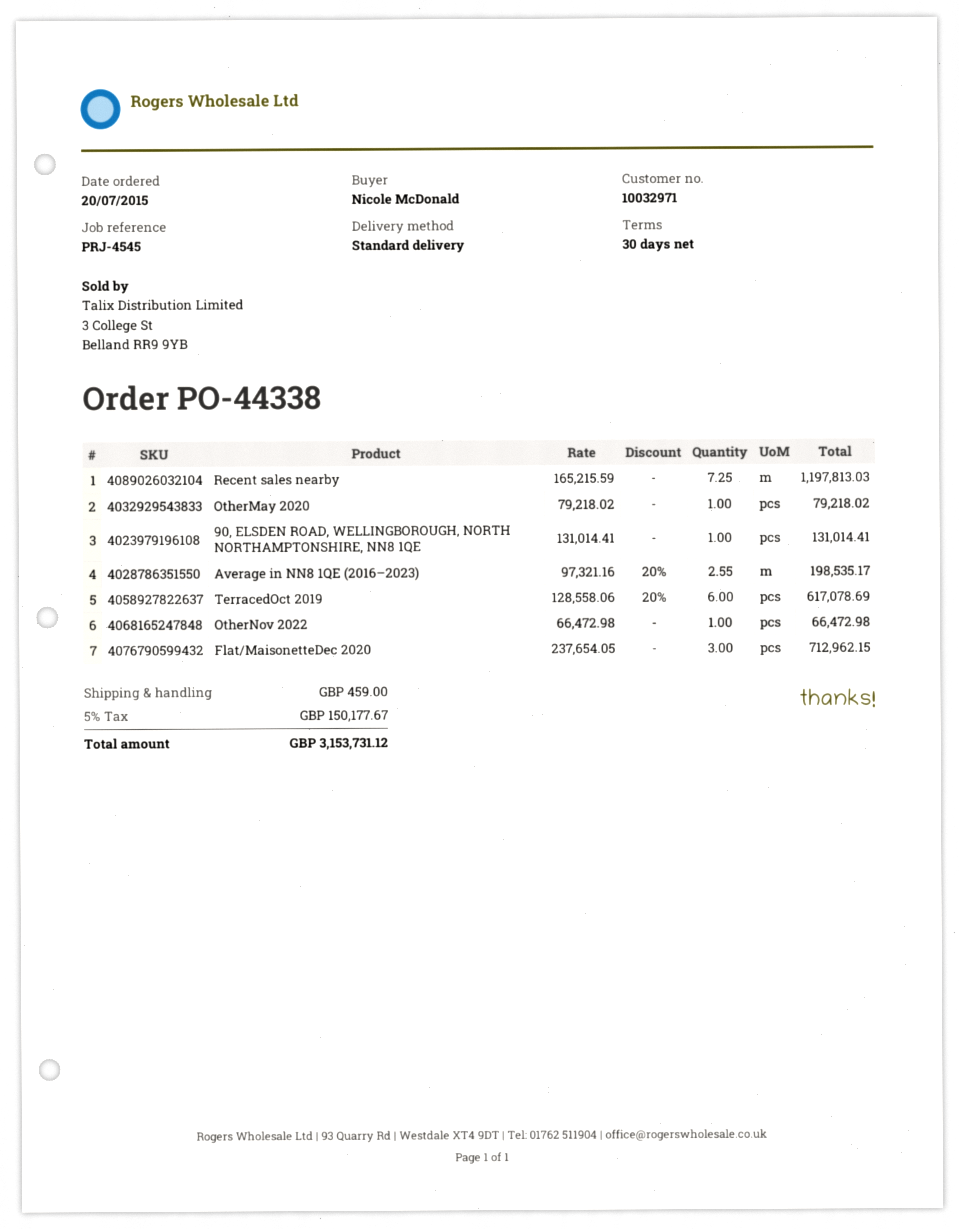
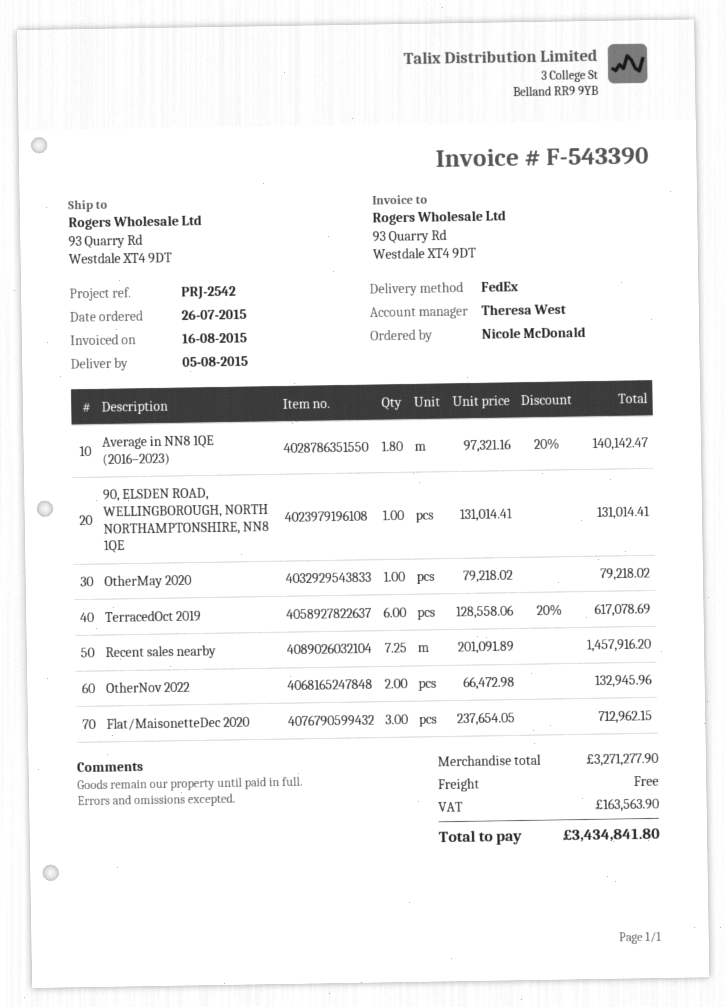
order date: 2015-07-20 -> 2015-07-26
reference: PRJ-4545 -> PRJ-2542
shipping method: standard -> FedEx
Recent sales nearby: 7.25 x 165215.59 = 1197813.03 -> 7.25 x 201091.89 = 1457916.20
Average in NN8 1QE (2016–2023): 2.55 x 97321.16 - 20% = 198535.17 -> 1.8 x 97321.16 - 20% = 140142.47
OtherNov 2022: 1 x 66472.98 = 66472.98 -> 2 x 66472.98 = 132945.96
shipping: 459.00 -> 0.00
tax: 150177.67 -> 163563.90
total: 3153731.12 -> 3434841.80

